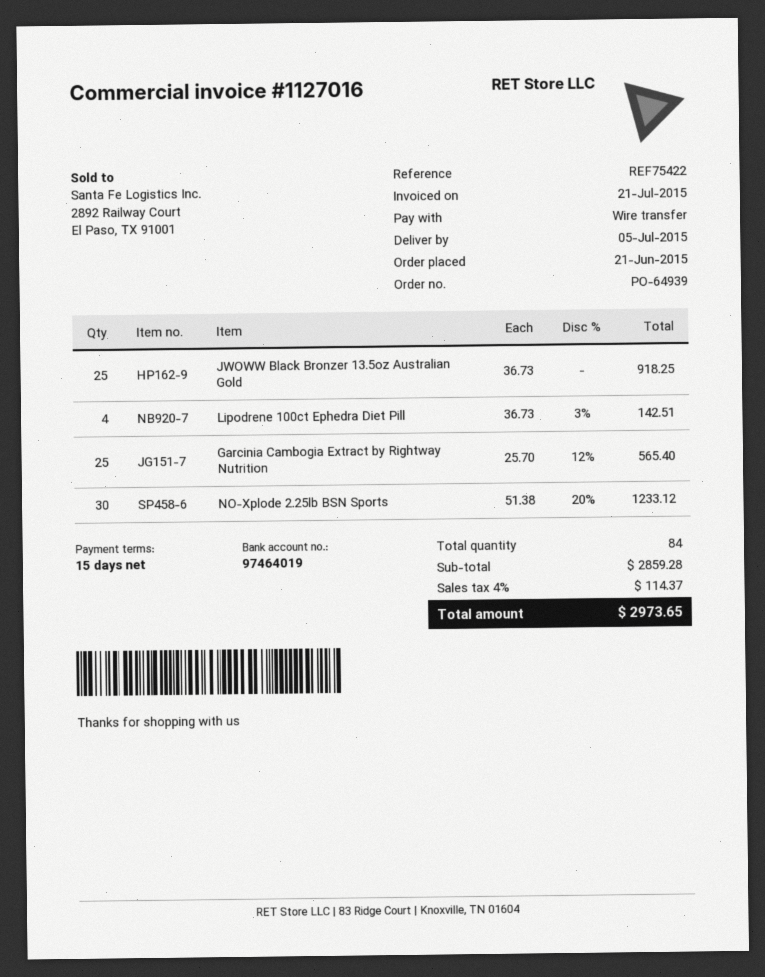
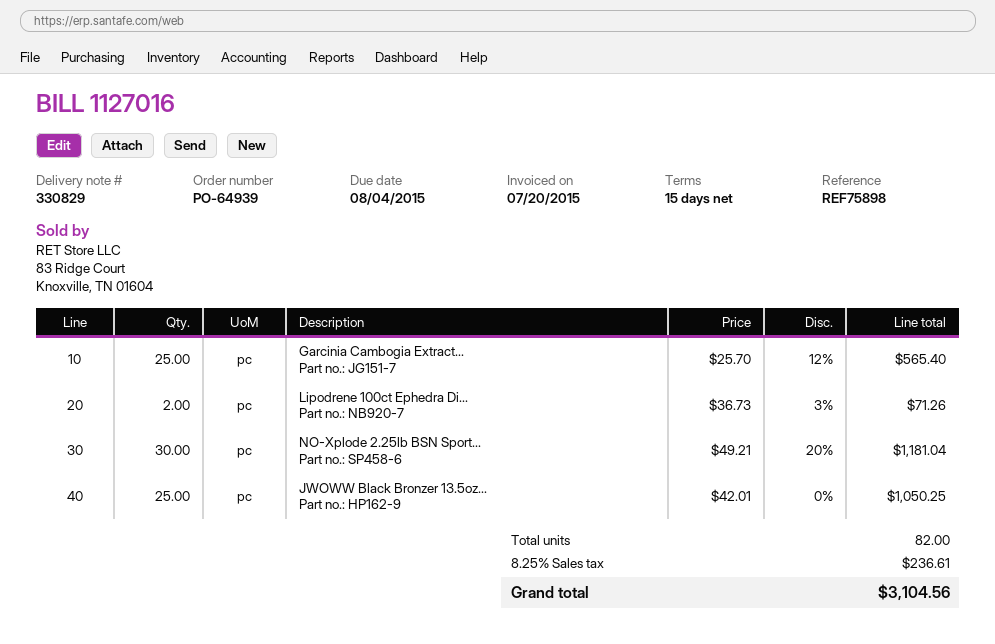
invoice date: 2015-07-21 -> 2015-07-20
reference: REF75422 -> REF75898
JWOWW Black Bronzer 13.5oz Australian Gold: 25 x 36.73 = 918.25 -> 25 x 42.01 = 1050.25
Lipodrene 100ct Ephedra Diet Pill: 4 x 36.73 - 3% = 142.51 -> 2 x 36.73 - 3% = 71.26
NO-Xplode 2.25lb BSN Sports: 30 x 51.38 - 20% = 1233.12 -> 30 x 49.21 - 20% = 1181.04
total quantity: 84 -> 82
tax: 4% = 114.37 -> 8.25% = 236.61
total: 2973.65 -> 3104.56

